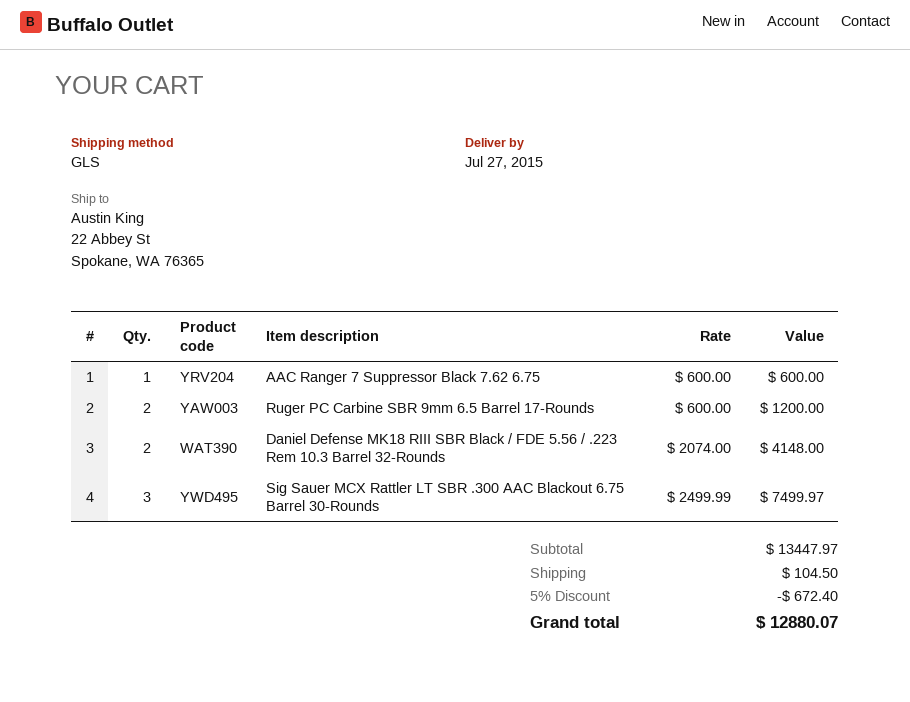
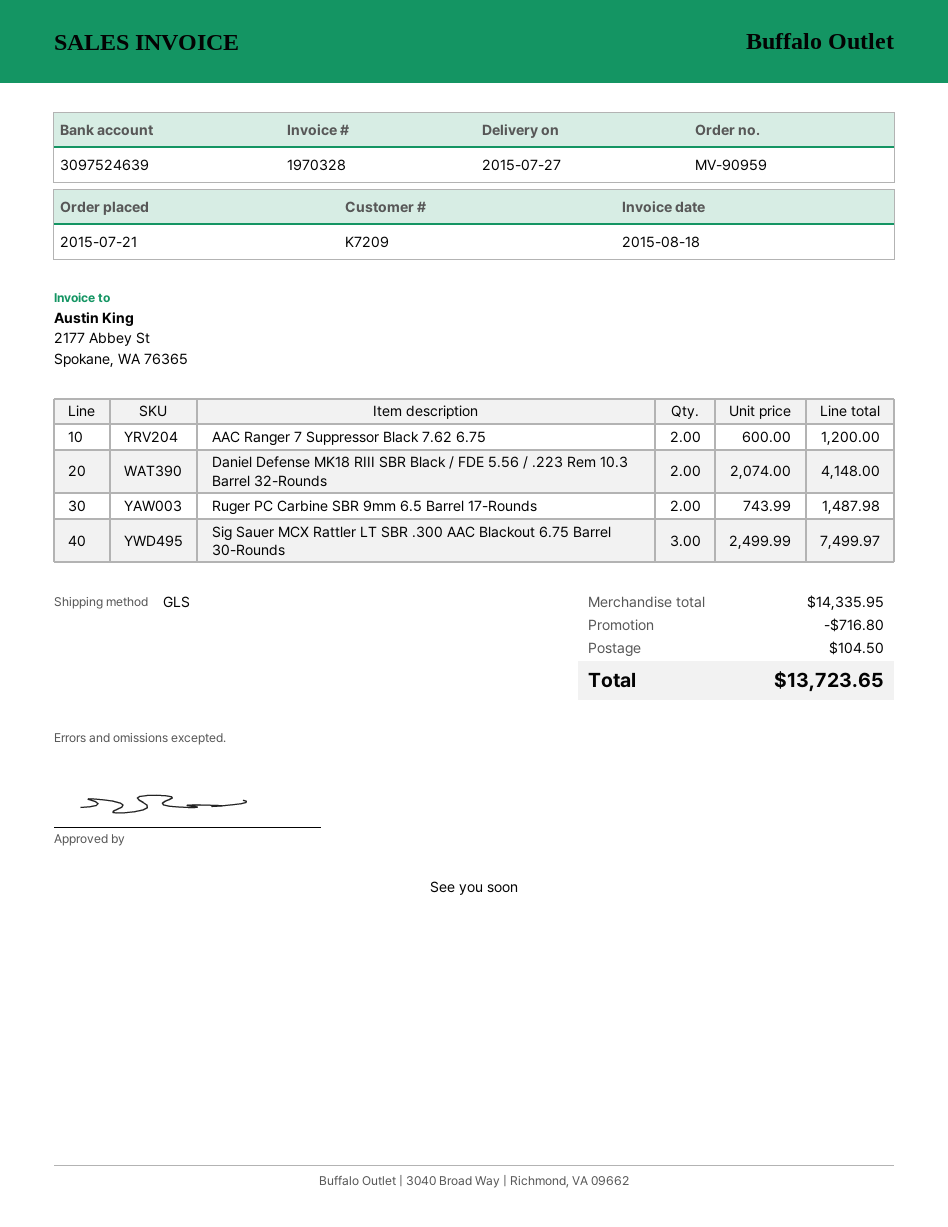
AAC Ranger 7 Suppressor Black 7.62 6.75: 1 x 600.00 = 600.00 -> 2 x 600.00 = 1200.00
Ruger PC Carbine SBR 9mm 6.5 Barrel 17-Rounds: 2 x 600.00 = 1200.00 -> 2 x 743.99 = 1487.98
subtotal: 13447.97 -> 14335.95
discount: 672.40 -> 716.80
total: 12880.07 -> 13723.65

